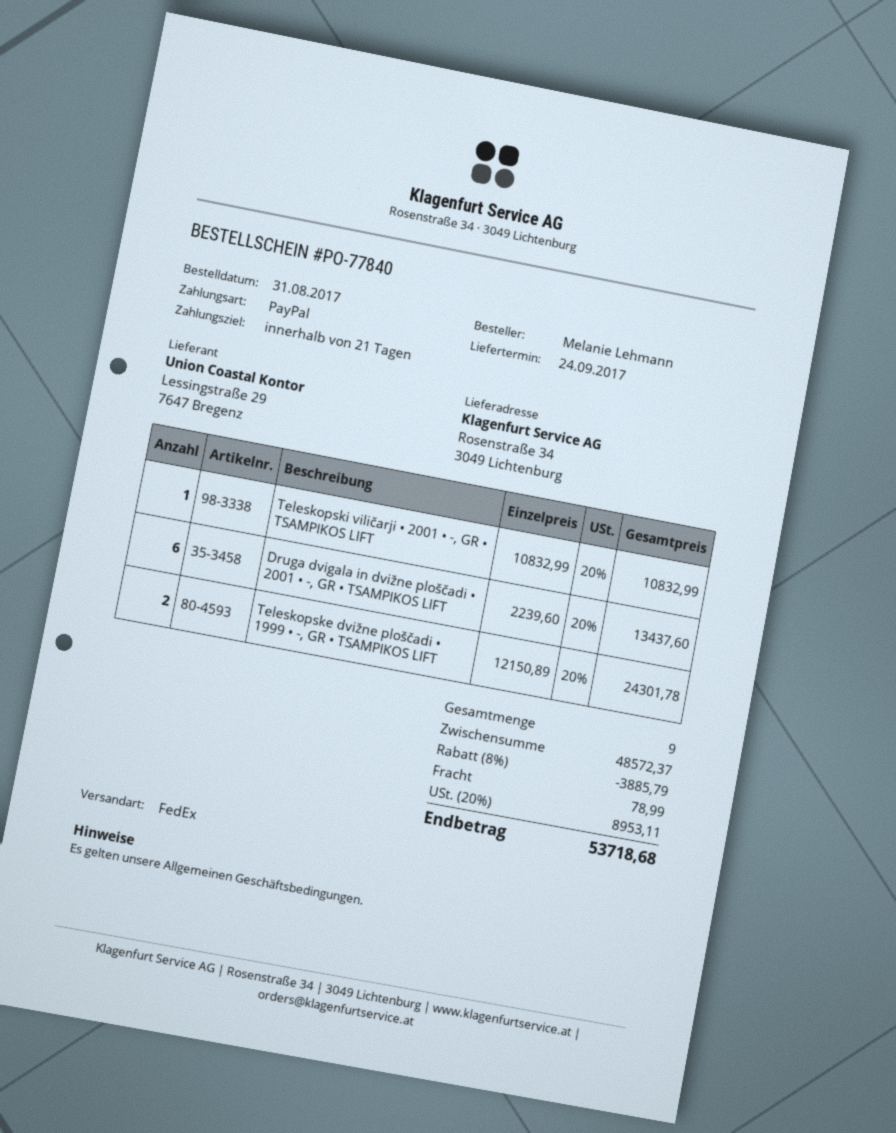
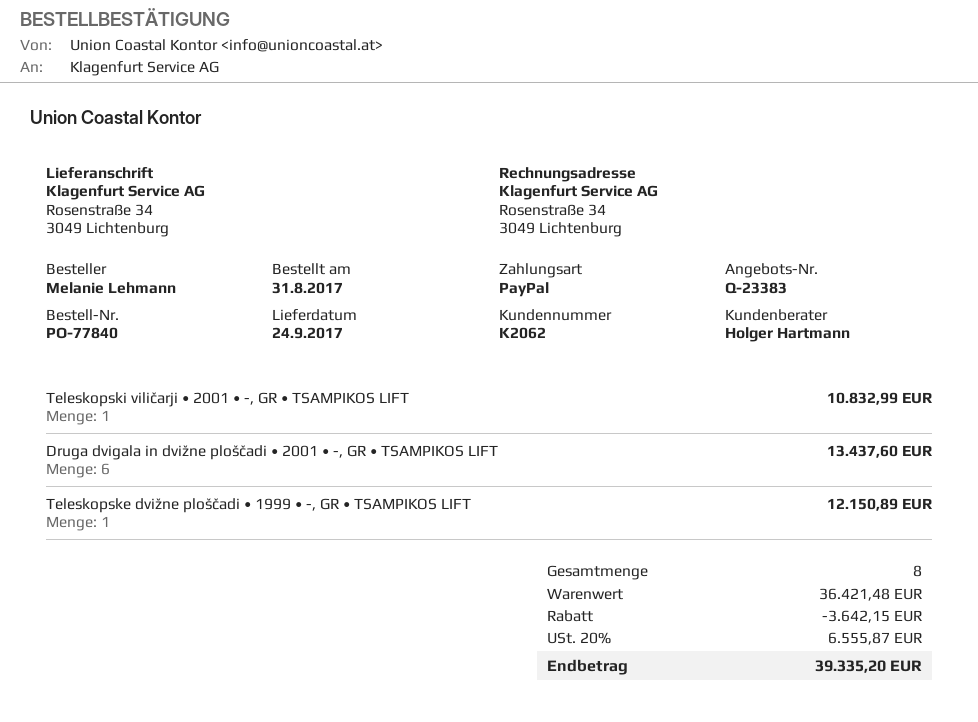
Teleskopske dvižne ploščadi • 1999 • -, GR • TSAMPIKOS LIFT: 2 for 24301.78 -> 1 for 12150.89
total quantity: 9 -> 8
subtotal: 48572.37 -> 36421.48
discount: 3885.79 -> 3642.15
shipping: 78.99 -> none
tax: 20% = 8953.11 -> 20% = 6555.87
total: 53718.68 -> 39335.20

